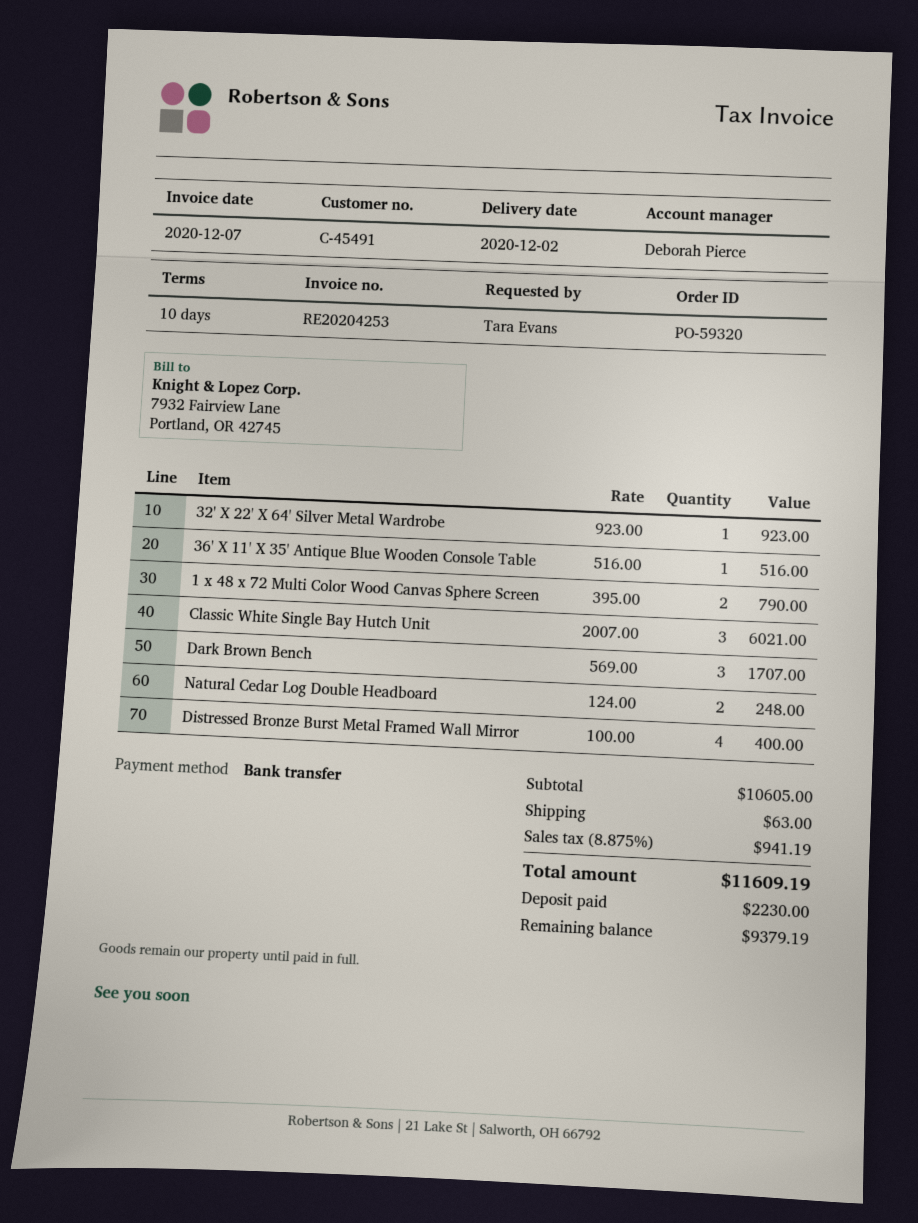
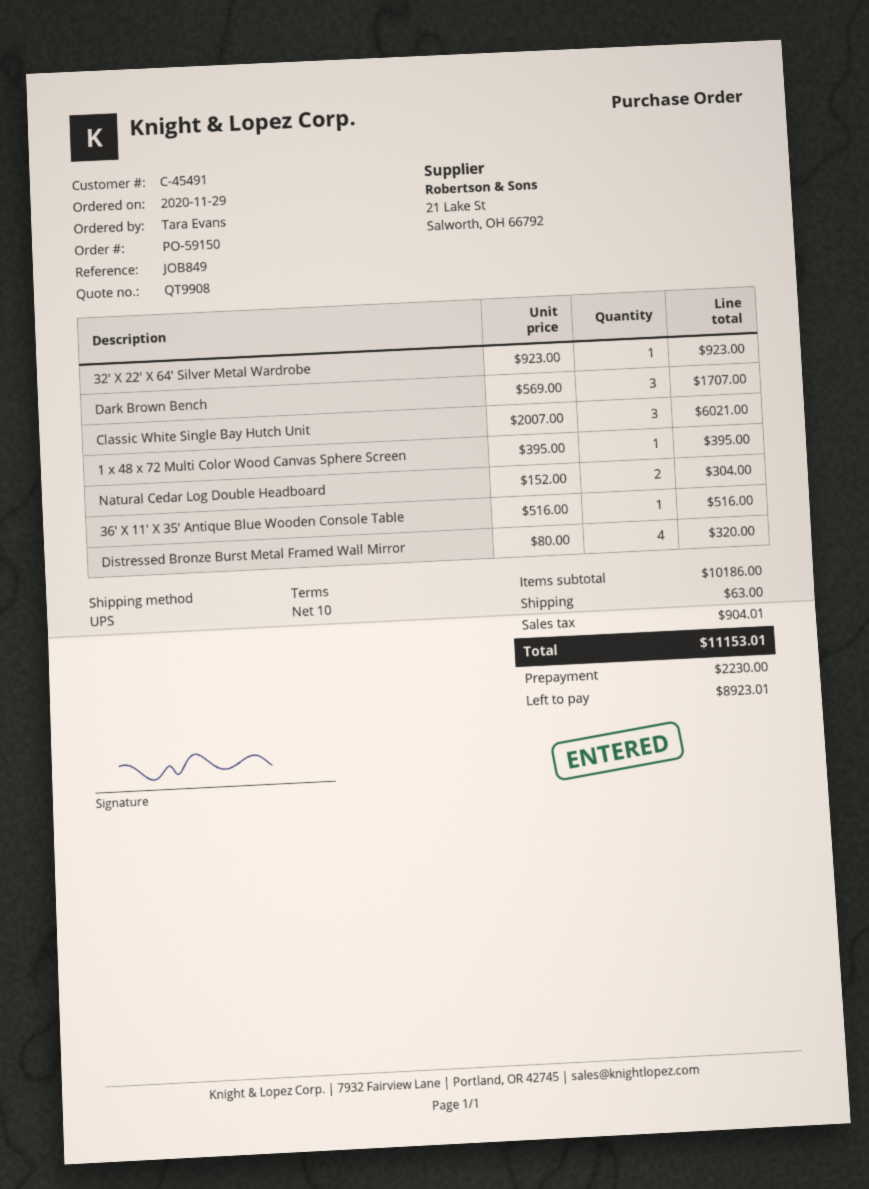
order number: PO-59320 -> PO-59150
1 x 48 x 72 Multi Color Wood Canvas Sphere Screen: 2 x 395.00 = 790.00 -> 1 x 395.00 = 395.00
Natural Cedar Log Double Headboard: 2 x 124.00 = 248.00 -> 2 x 152.00 = 304.00
Distressed Bronze Burst Metal Framed Wall Mirror: 4 x 100.00 = 400.00 -> 4 x 80.00 = 320.00
subtotal: 10605.00 -> 10186.00
tax: 941.19 -> 904.01
total: 11609.19 -> 11153.01
balance: 9379.19 -> 8923.01

